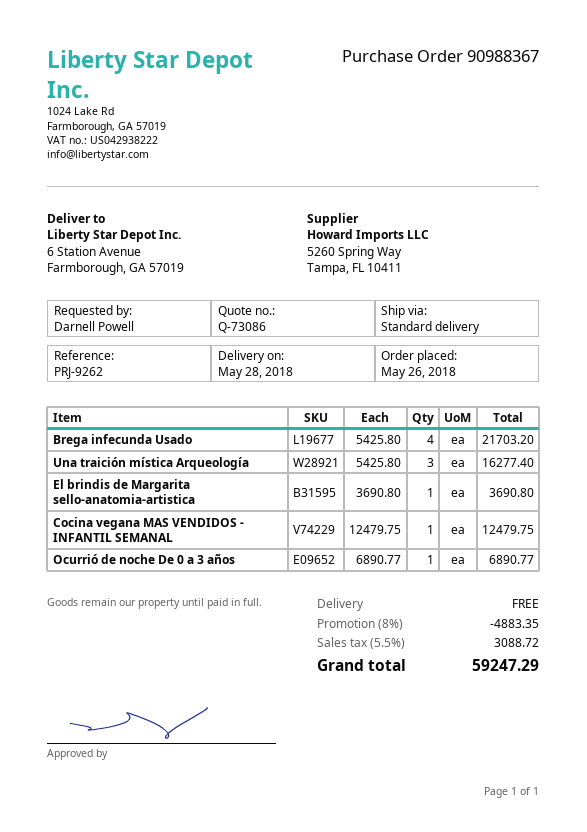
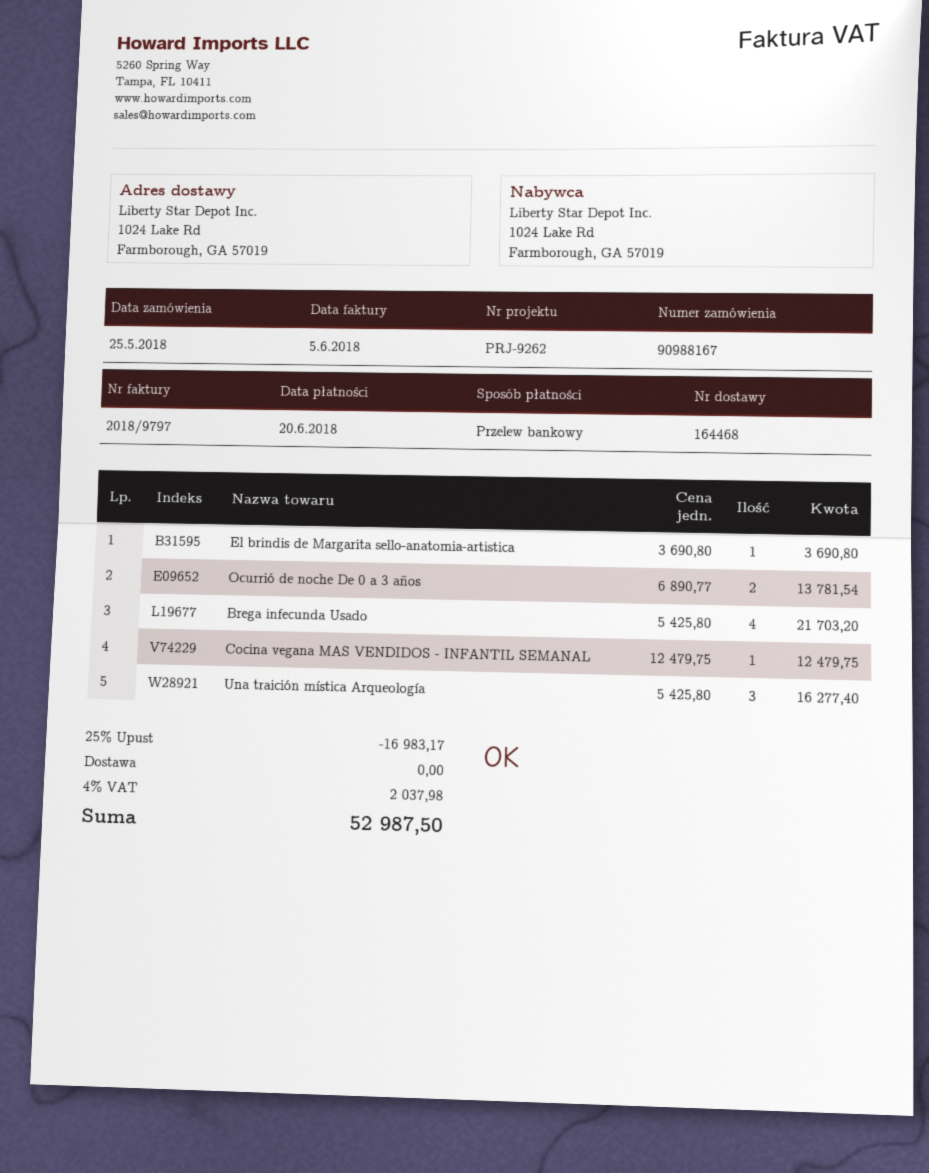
order number: 90988367 -> 90988167
order date: 2018-05-26 -> 2018-05-25
ship to: 6 Station Avenue, Farmborough, GA 57019 -> 1024 Lake Rd, Farmborough, GA 57019
Ocurrió de noche De 0 a 3 años: 1 x 6890.77 = 6890.77 -> 2 x 6890.77 = 13781.54
discount: 8% = 4883.35 -> 25% = 16983.17
tax: 5.5% = 3088.72 -> 4% = 2037.98
total: 59247.29 -> 52987.50

